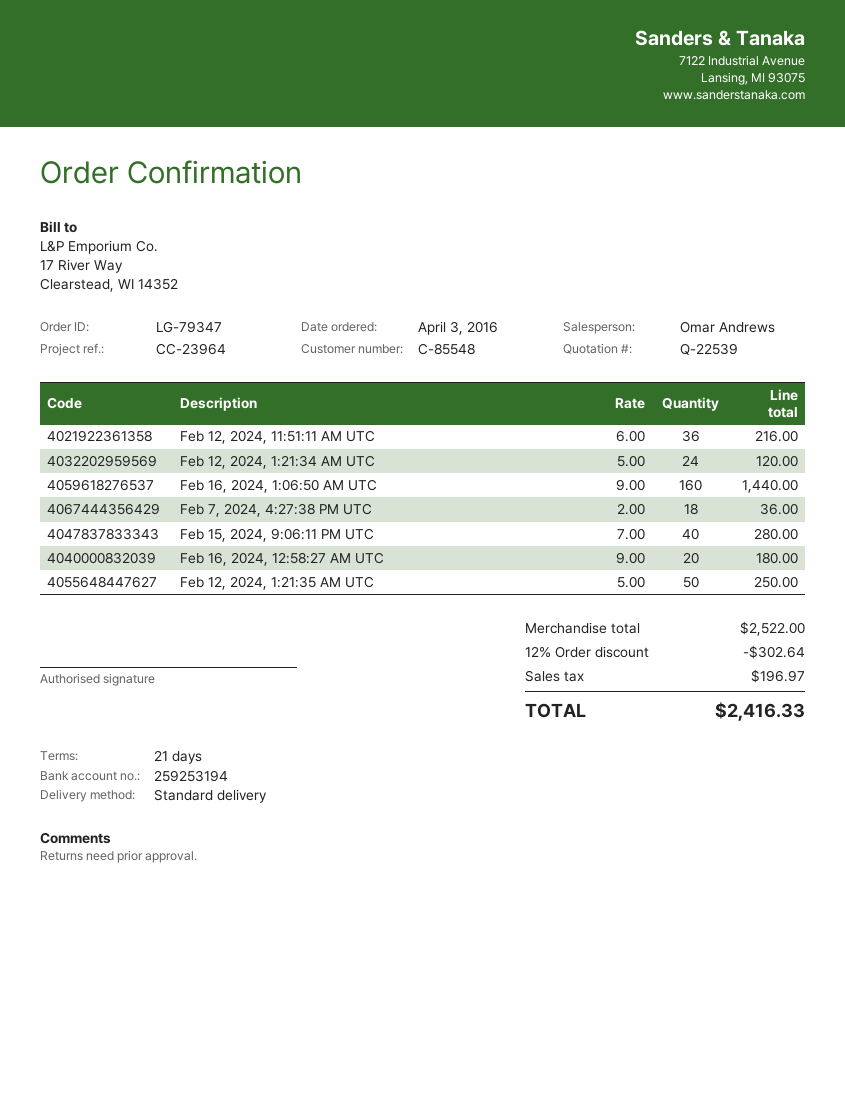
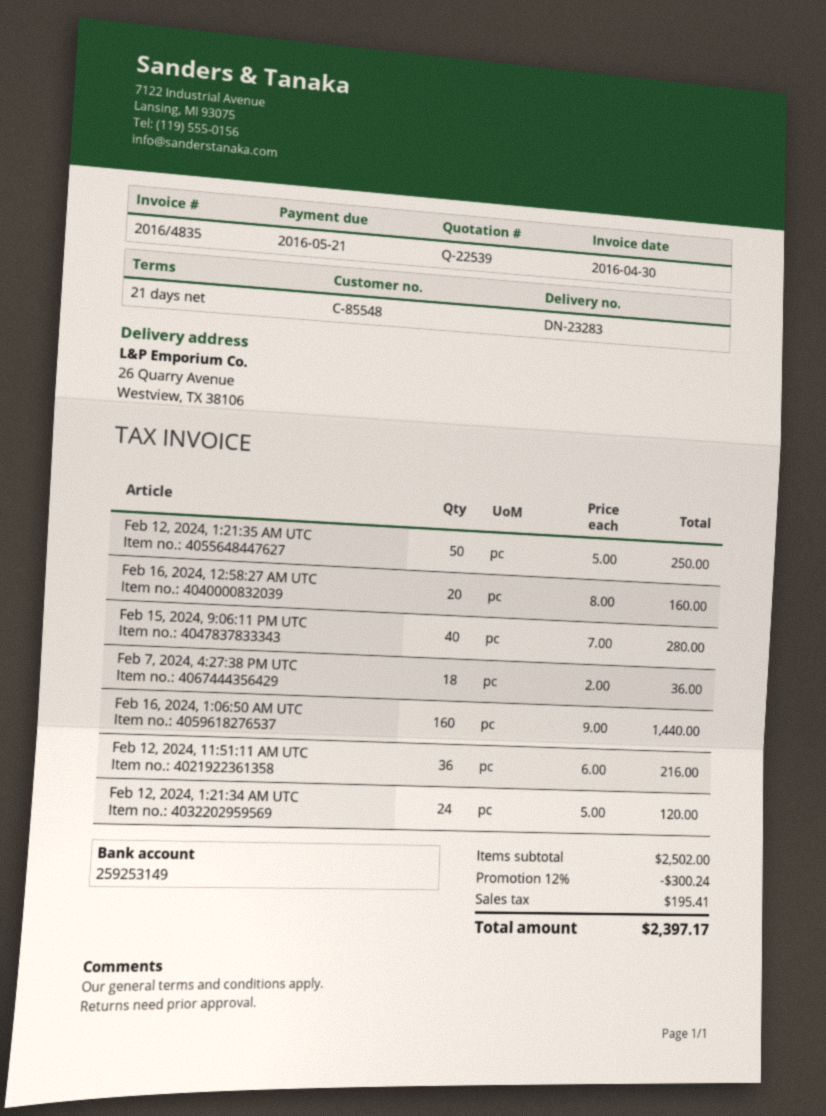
bank account: 259253194 -> 259253149
Feb 16, 2024, 12:58:27 AM UTC: 20 x 9.00 = 180.00 -> 20 x 8.00 = 160.00
subtotal: 2522.00 -> 2502.00
discount: 12% = 302.64 -> 12% = 300.24
tax: 196.97 -> 195.41
total: 2416.33 -> 2397.17

